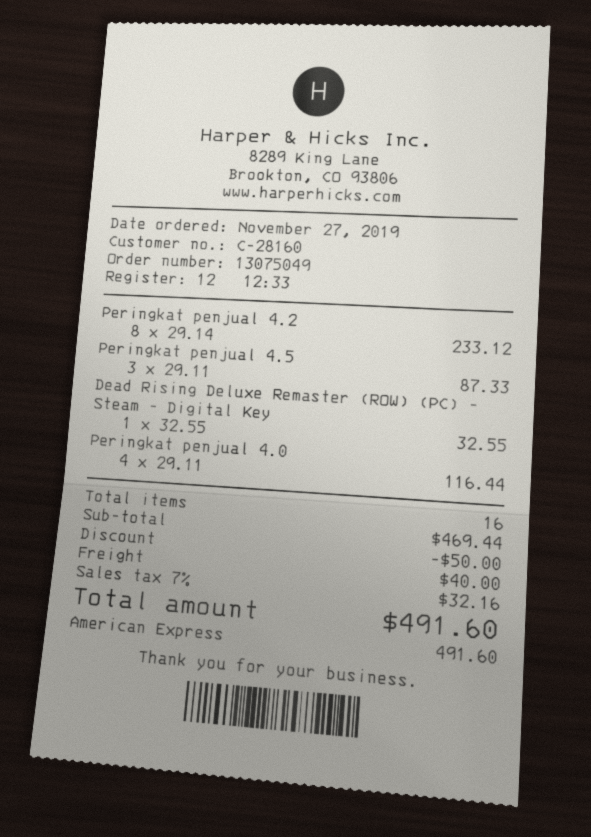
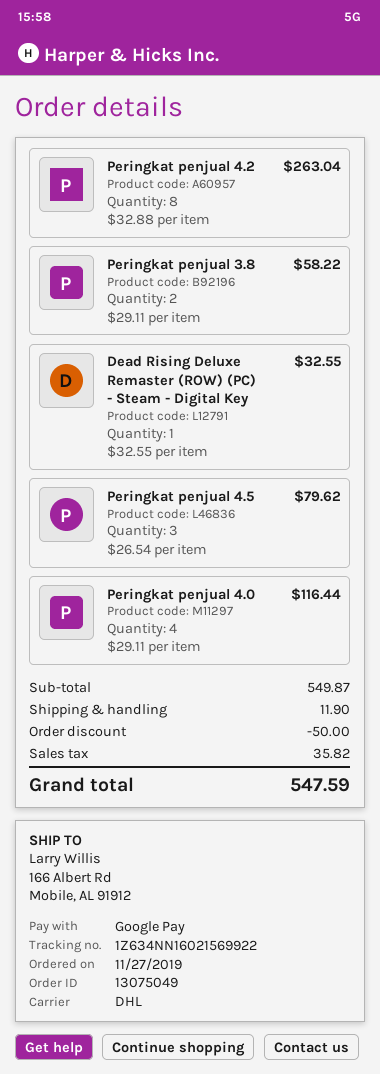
payment method: American Express -> Google Pay
Peringkat penjual 4.2: 8 x 29.14 = 233.12 -> 8 x 32.88 = 263.04
Peringkat penjual 4.5: 3 x 29.11 = 87.33 -> 3 x 26.54 = 79.62
Peringkat penjual 3.8: none -> 2 x 29.11 = 58.22
subtotal: 469.44 -> 549.87
shipping: 40.00 -> 11.90
tax: 32.16 -> 35.82
total: 491.60 -> 547.59

